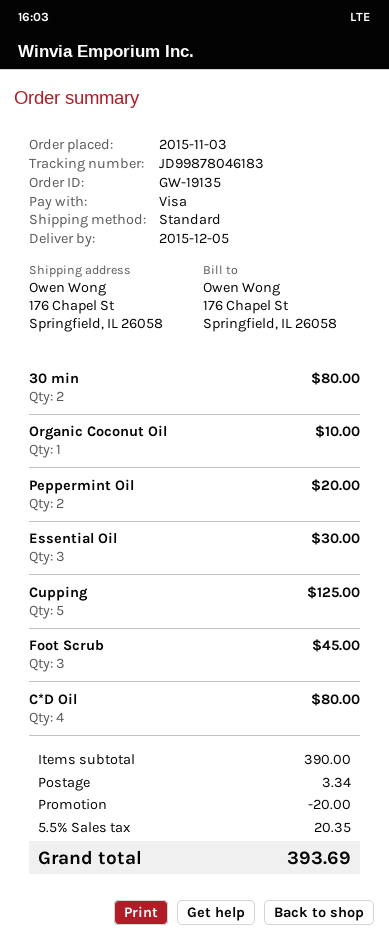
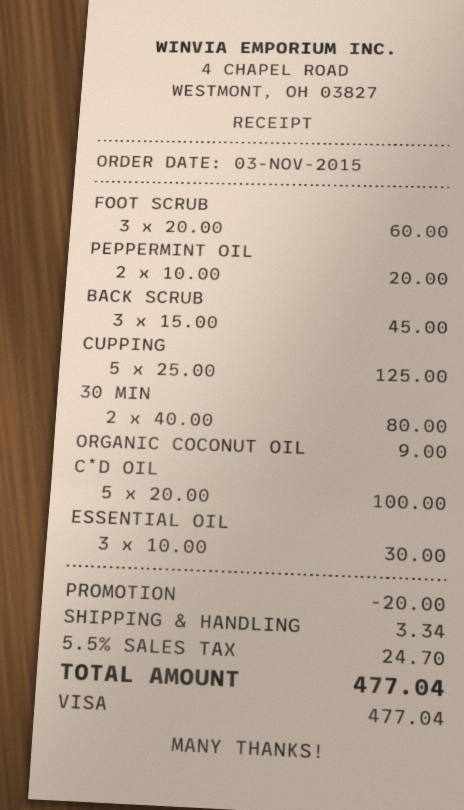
Organic Coconut Oil: 1 for 10.00 -> 1 for 9.00
Foot Scrub: 3 for 45.00 -> 3 for 60.00
C*D Oil: 4 for 80.00 -> 5 for 100.00
BACK SCRUB: none -> 3 for 45.00
tax: 5.5% = 20.35 -> 5.5% = 24.70
total: 393.69 -> 477.04

